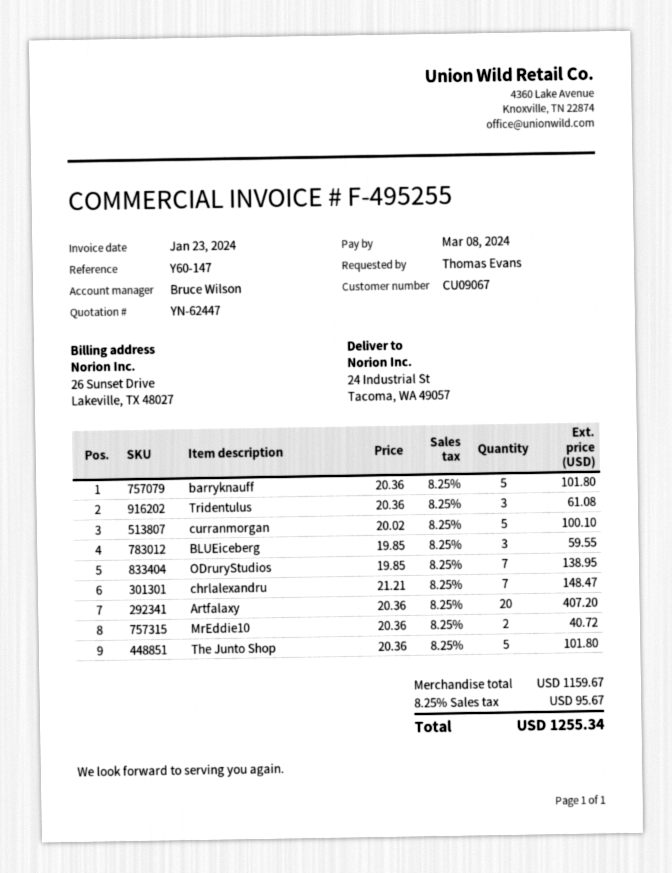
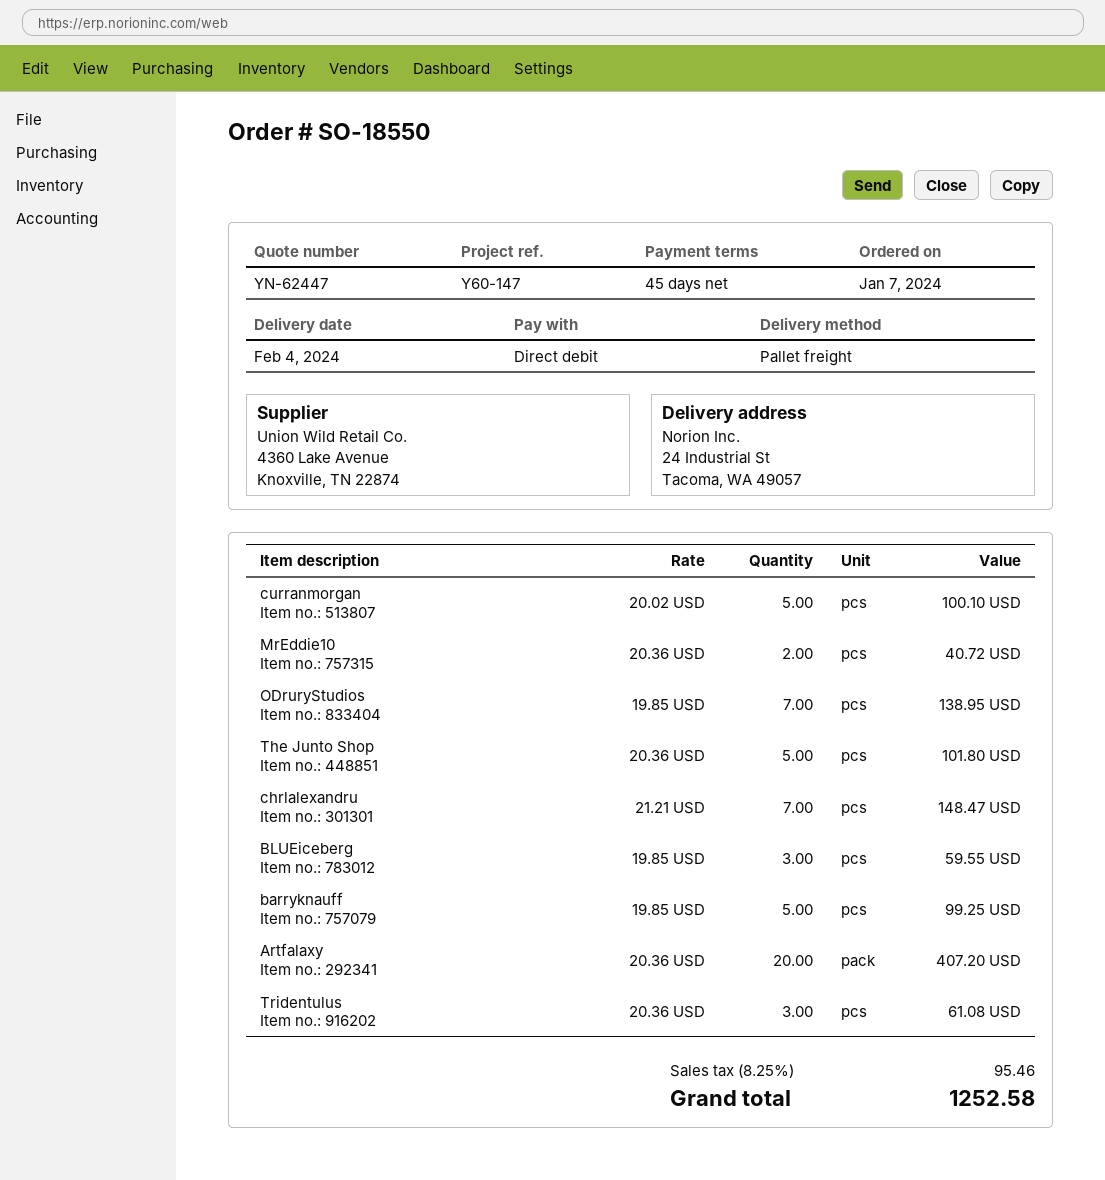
barryknauff: 5 x 20.36 = 101.80 -> 5 x 19.85 = 99.25
tax: 8.25% = 95.67 -> 8.25% = 95.46
total: 1255.34 -> 1252.58

